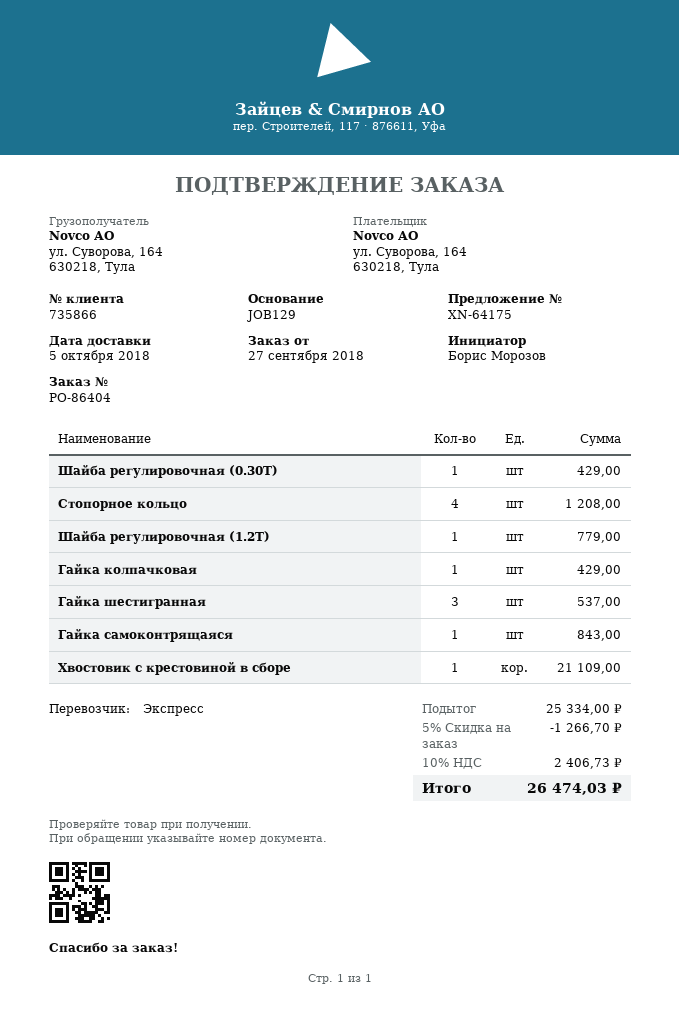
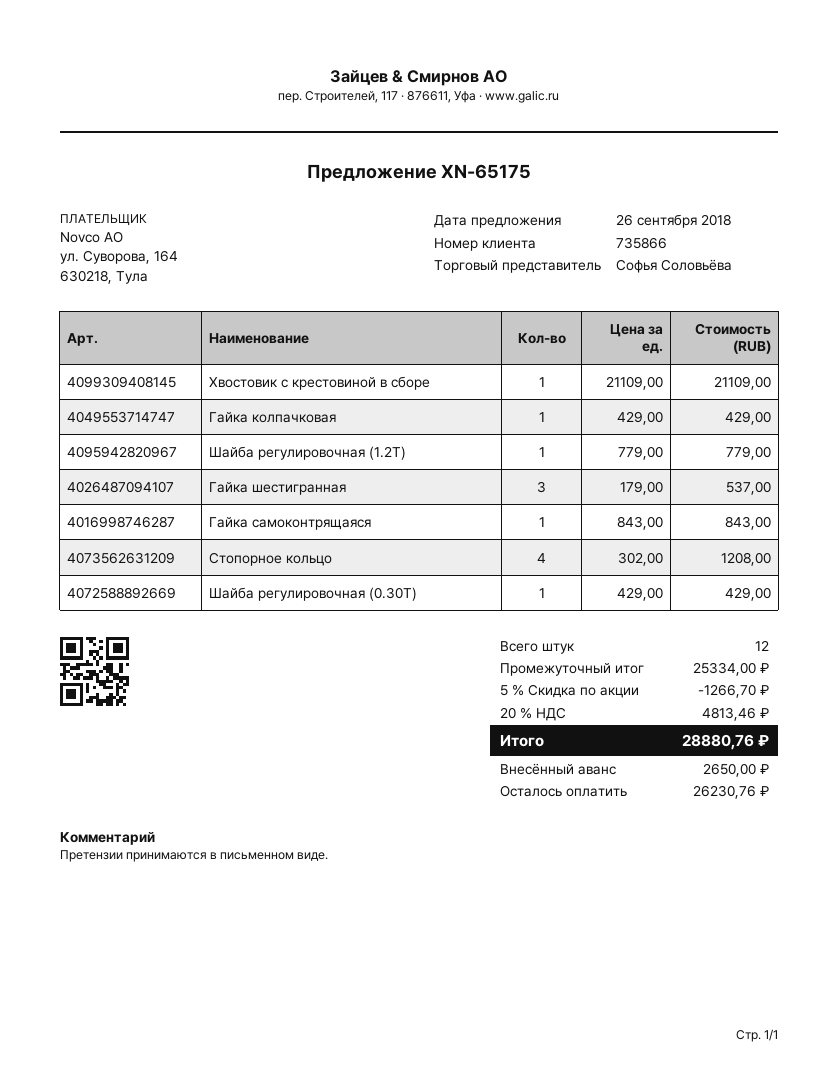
quote number: XN-64175 -> XN-65175
tax: 10% = 2406.73 -> 20% = 4813.46
total: 26474.03 -> 28880.76

